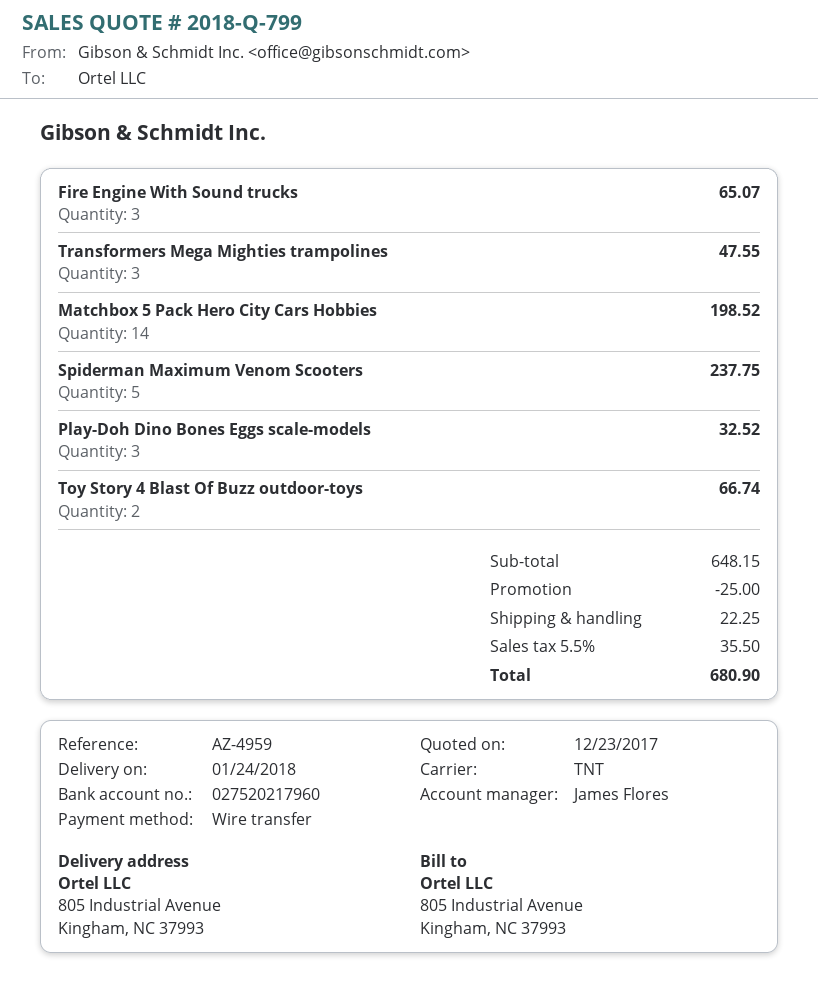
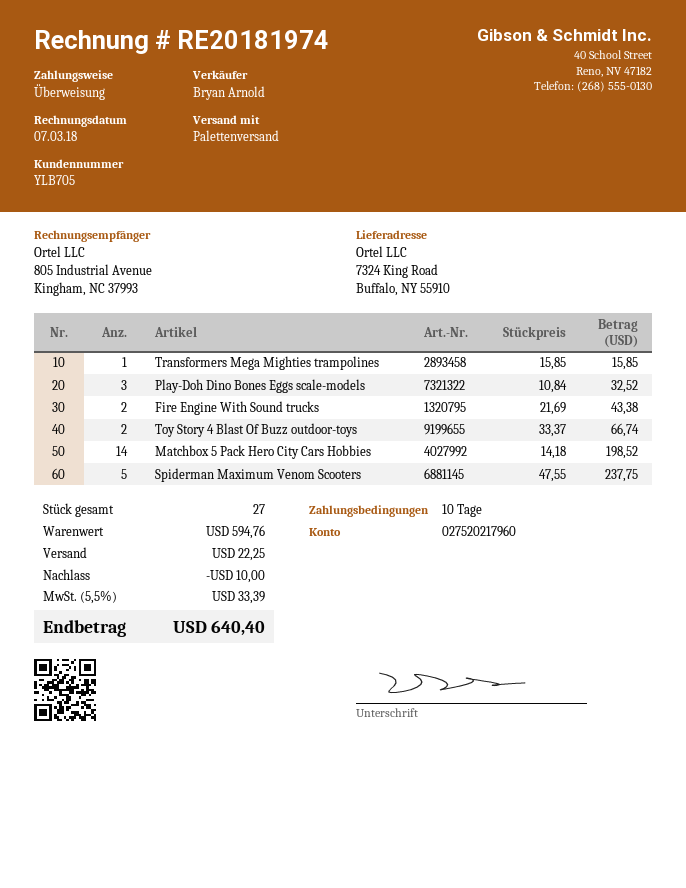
sales rep: James Flores -> Bryan Arnold
shipping method: TNT -> pallet freight
ship to: 805 Industrial Avenue, Kingham, NC 37993 -> 7324 King Road, Buffalo, NY 55910
Fire Engine With Sound trucks: 3 for 65.07 -> 2 for 43.38
Transformers Mega Mighties trampolines: 3 for 47.55 -> 1 for 15.85
subtotal: 648.15 -> 594.76
discount: 25.00 -> 10.00
tax: 5.5% = 35.50 -> 5.5% = 33.39
total: 680.90 -> 640.40

